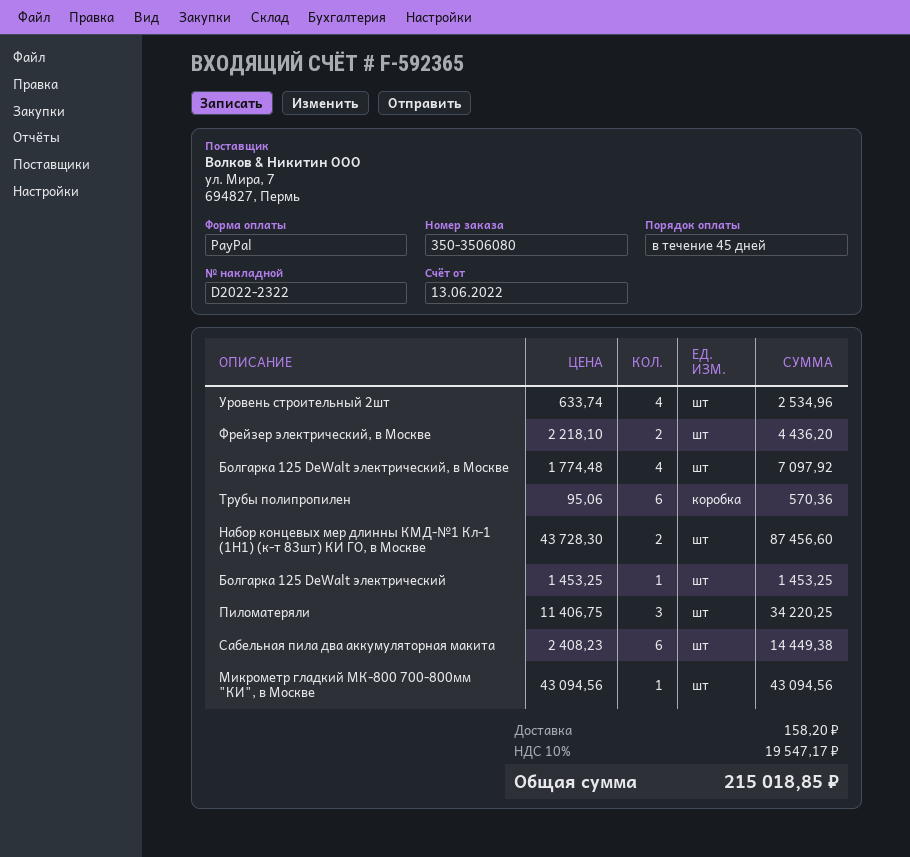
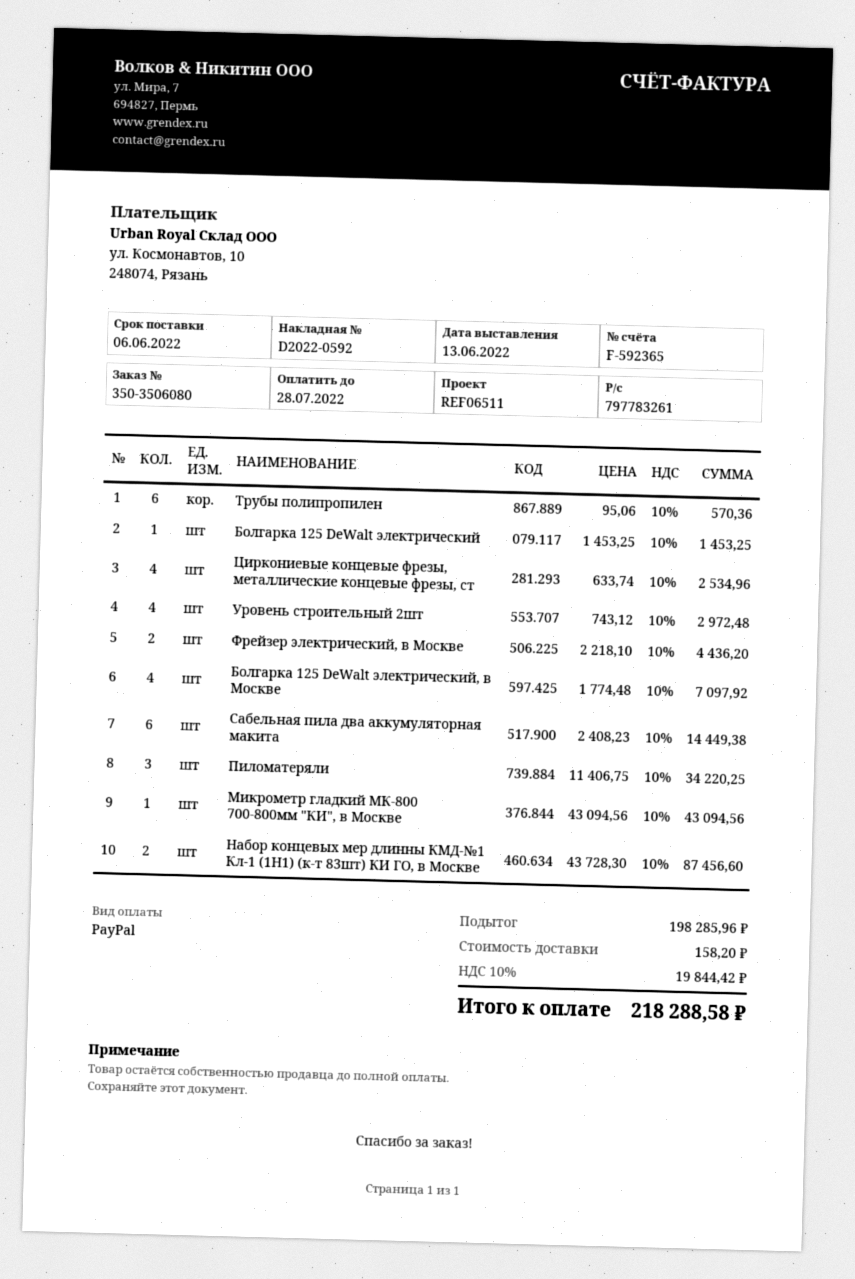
delivery note number: D2022-2322 -> D2022-0592
Уровень строительный 2шт: 4 x 633.74 = 2534.96 -> 4 x 743.12 = 2972.48
Циркониевые концевые фрезы, металлические концевые фрезы, ст: none -> 4 x 633.74 = 2534.96
tax: 10% = 19547.17 -> 10% = 19844.42
total: 215018.85 -> 218288.58

